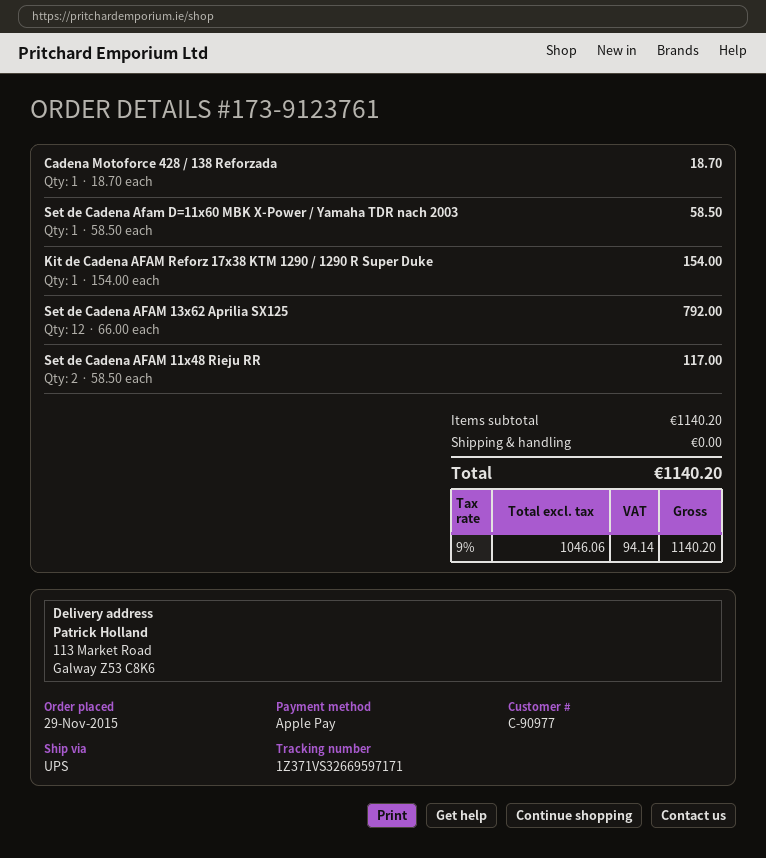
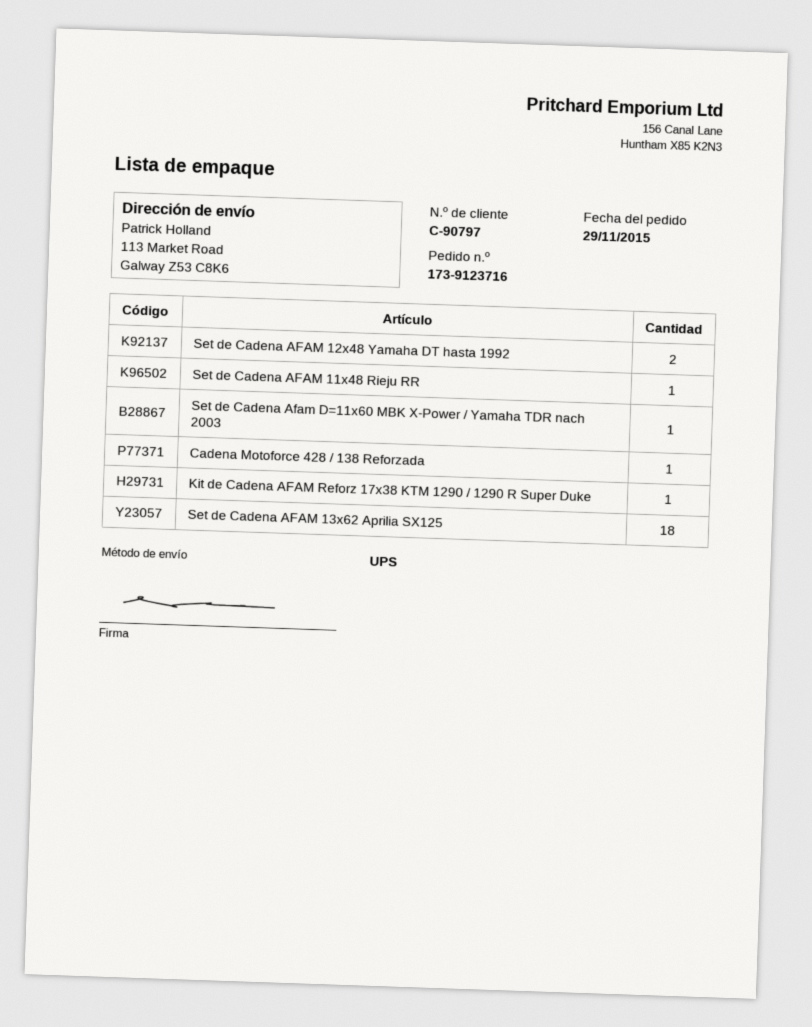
order number: 173-9123761 -> 173-9123716
customer number: C-90977 -> C-90797
Set de Cadena AFAM 13x62 Aprilia SX125: 12 -> 18
Set de Cadena AFAM 11x48 Rieju RR: 2 -> 1
Set de Cadena AFAM 12x48 Yamaha DT hasta 1992: none -> 2

